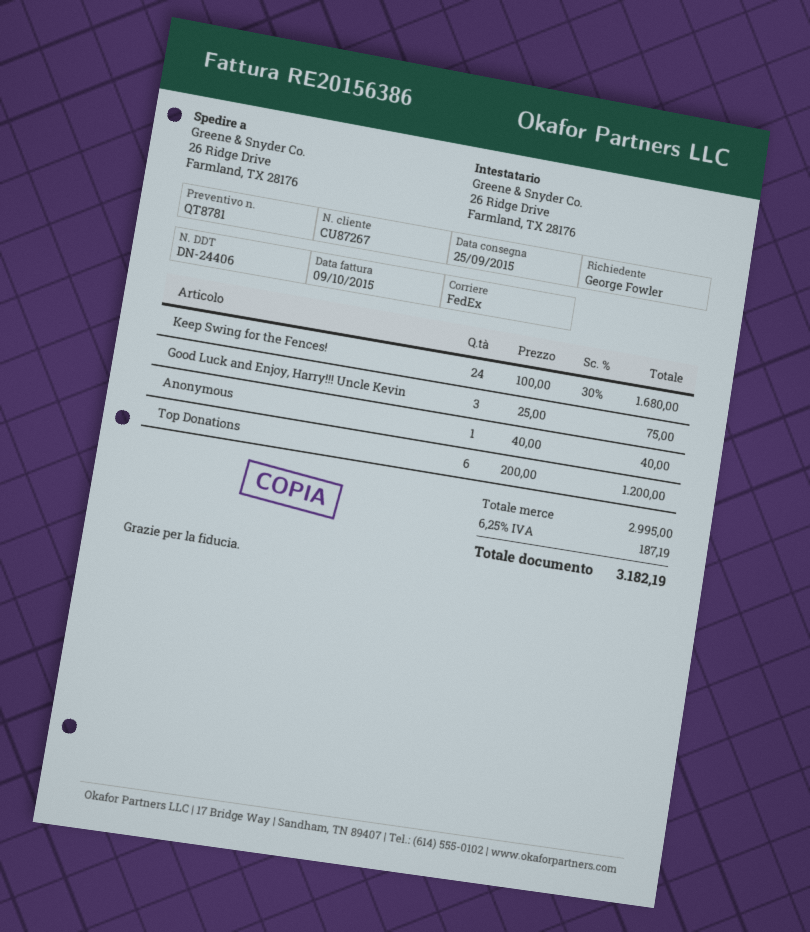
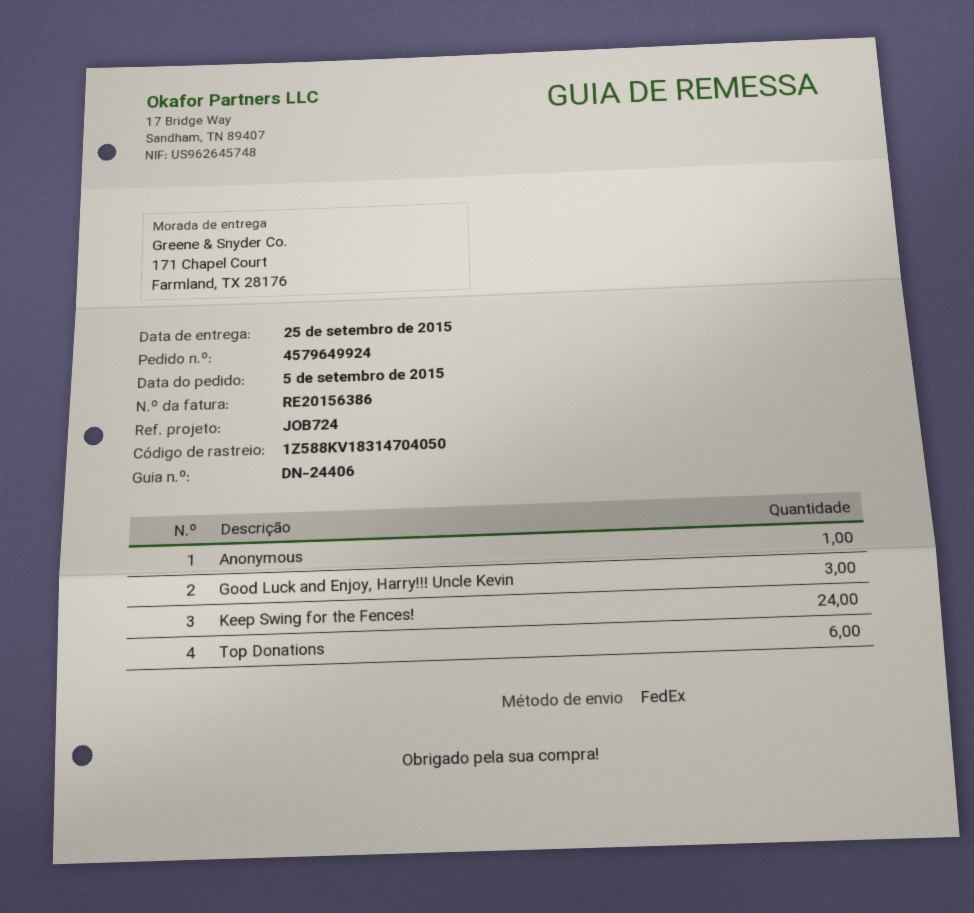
ship to: 26 Ridge Drive, Farmland, TX 28176 -> 171 Chapel Court, Farmland, TX 28176

